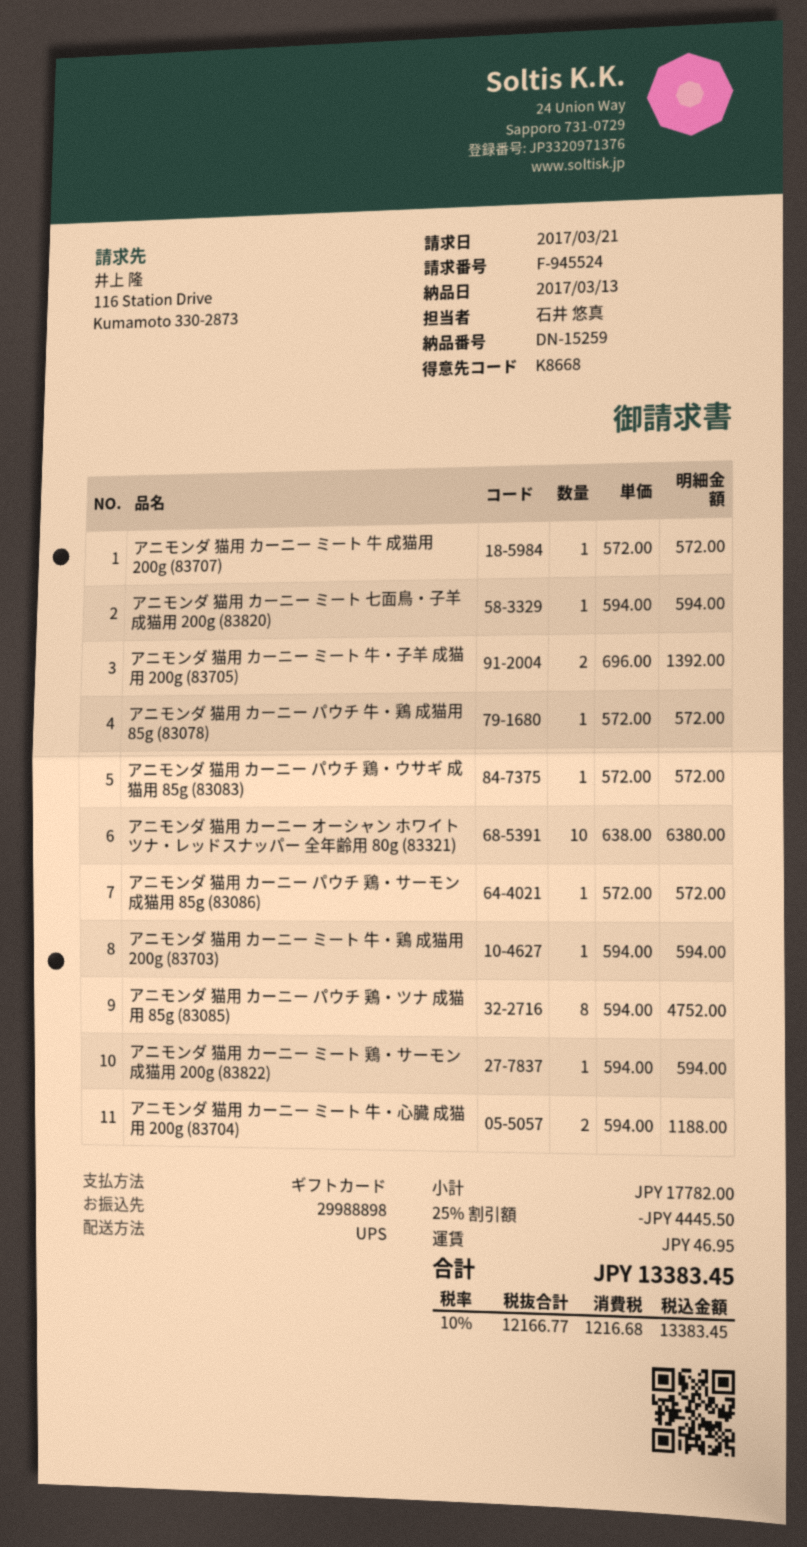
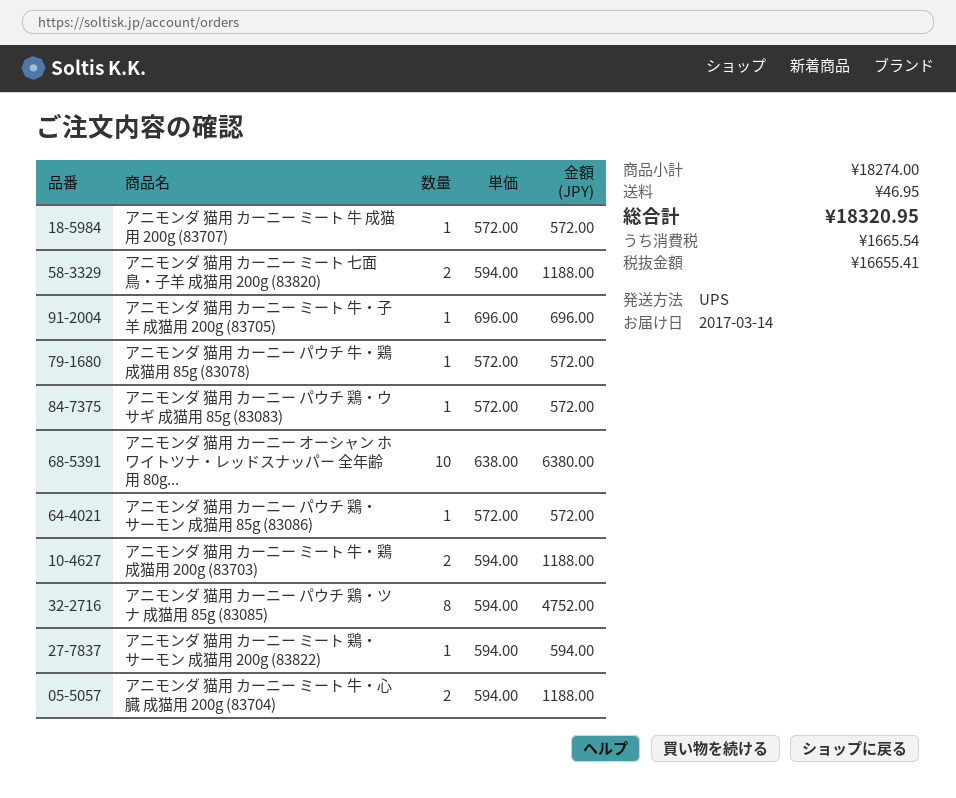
delivery date: 2017-03-13 -> 2017-03-14
アニモンダ 猫用 カーニー ミート 七面鳥・子羊 成猫用 200g (83820): 1 x 594.00 = 594.00 -> 2 x 594.00 = 1188.00
アニモンダ 猫用 カーニー ミート 牛・子羊 成猫用 200g (83705): 2 x 696.00 = 1392.00 -> 1 x 696.00 = 696.00
アニモンダ 猫用 カーニー ミート 牛・鶏 成猫用 200g (83703): 1 x 594.00 = 594.00 -> 2 x 594.00 = 1188.00
subtotal: 17782.00 -> 18274.00
discount: 25% = 4445.50 -> none
net: 12166.77 -> 16655.41
tax: 1216.68 -> 1665.54
total: 13383.45 -> 18320.95

